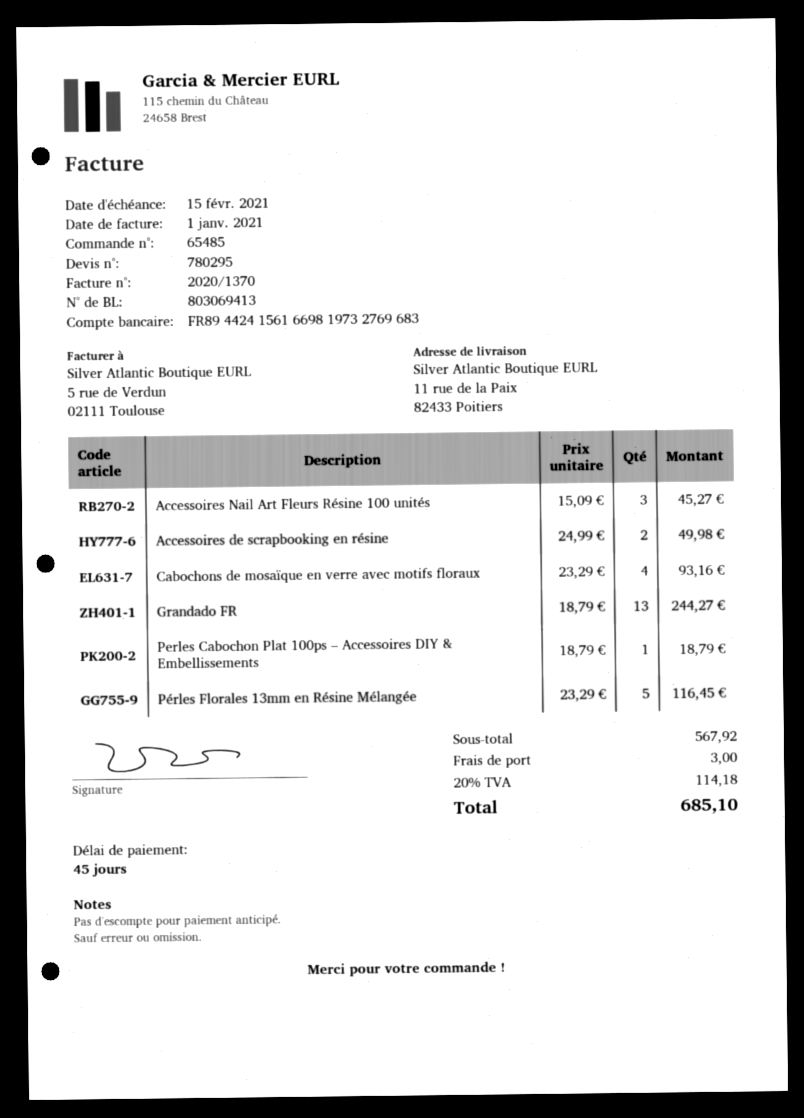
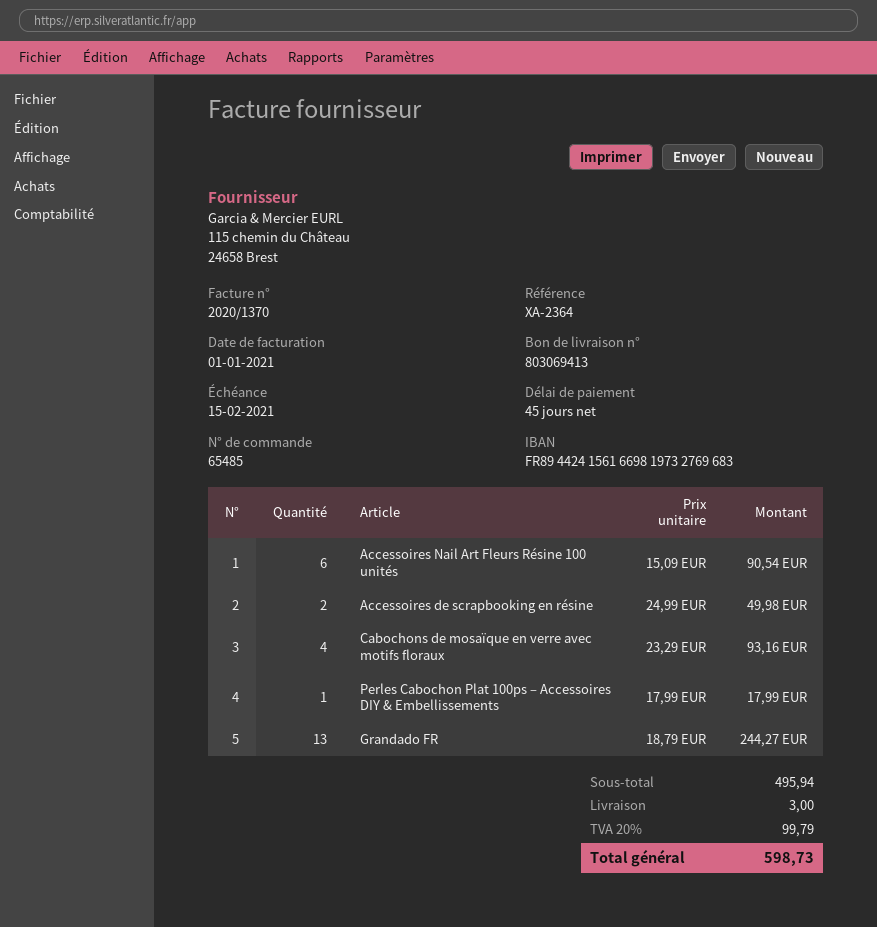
Accessoires Nail Art Fleurs Résine 100 unités: 3 x 15.09 = 45.27 -> 6 x 15.09 = 90.54
Perles Cabochon Plat 100ps – Accessoires DIY & Embellissements: 1 x 18.79 = 18.79 -> 1 x 17.99 = 17.99
Pérles Florales 13mm en Résine Mélangée: 5 x 23.29 = 116.45 -> none
subtotal: 567.92 -> 495.94
tax: 20% = 114.18 -> 20% = 99.79
total: 685.10 -> 598.73

